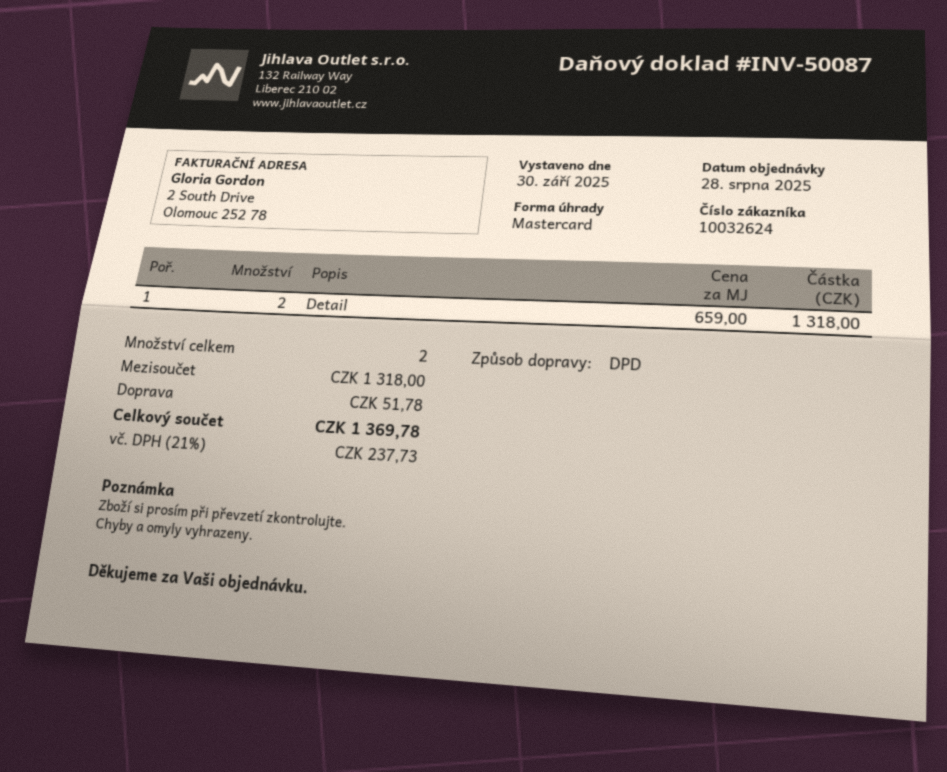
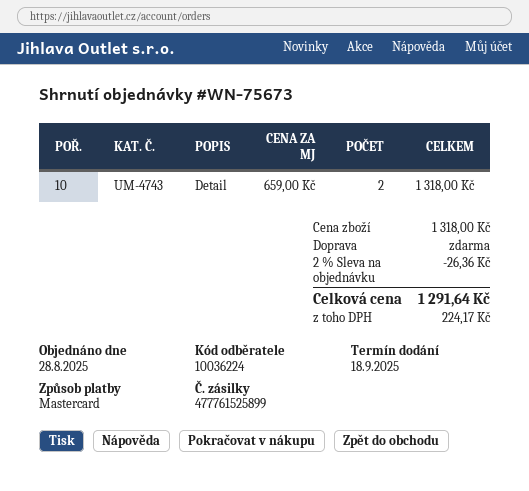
customer number: 10032624 -> 10036224
discount: none -> 2% = 26.36
shipping: 51.78 -> 0.00
tax: 237.73 -> 224.17
total: 1369.78 -> 1291.64

